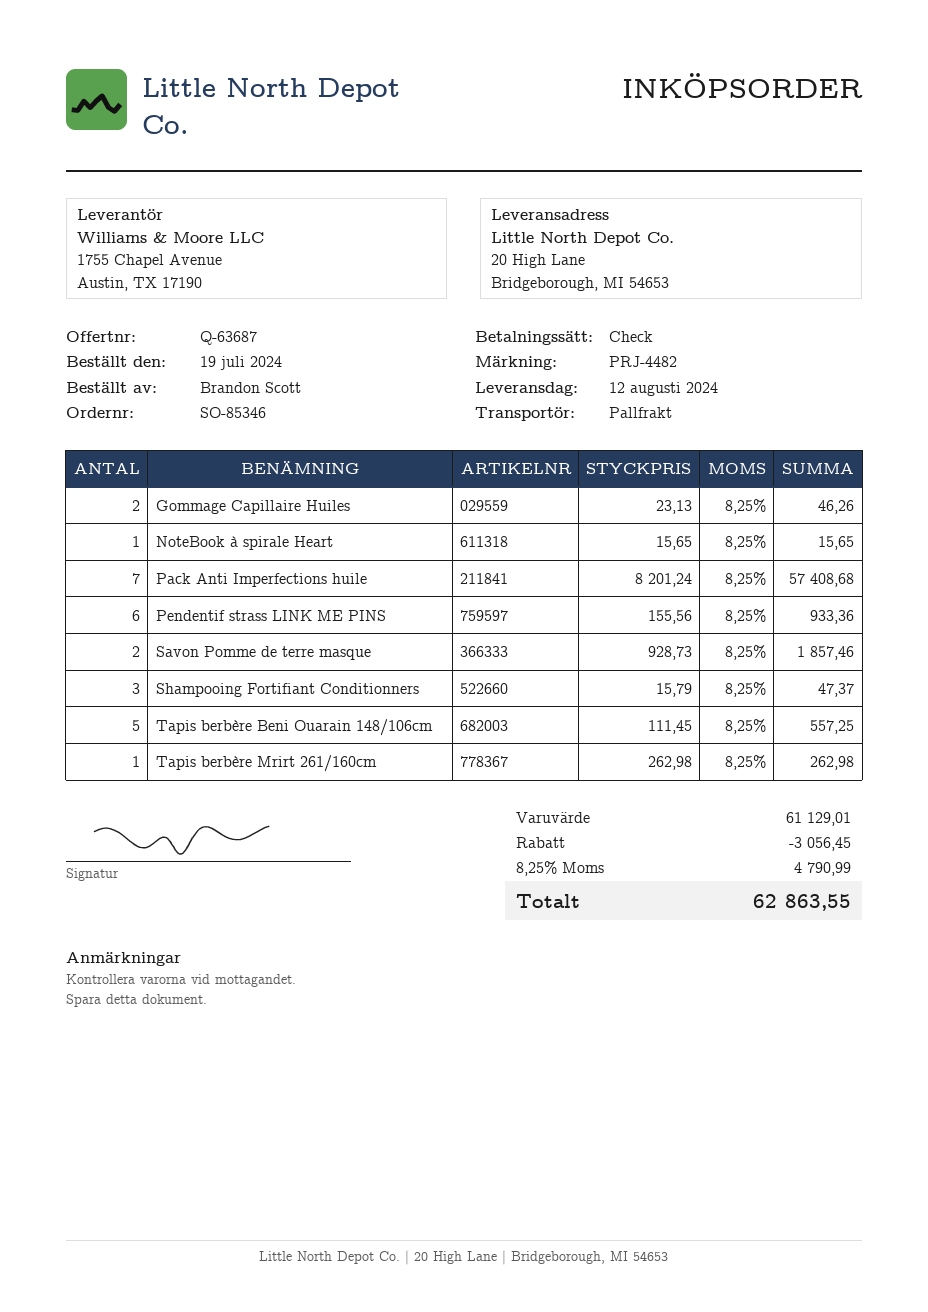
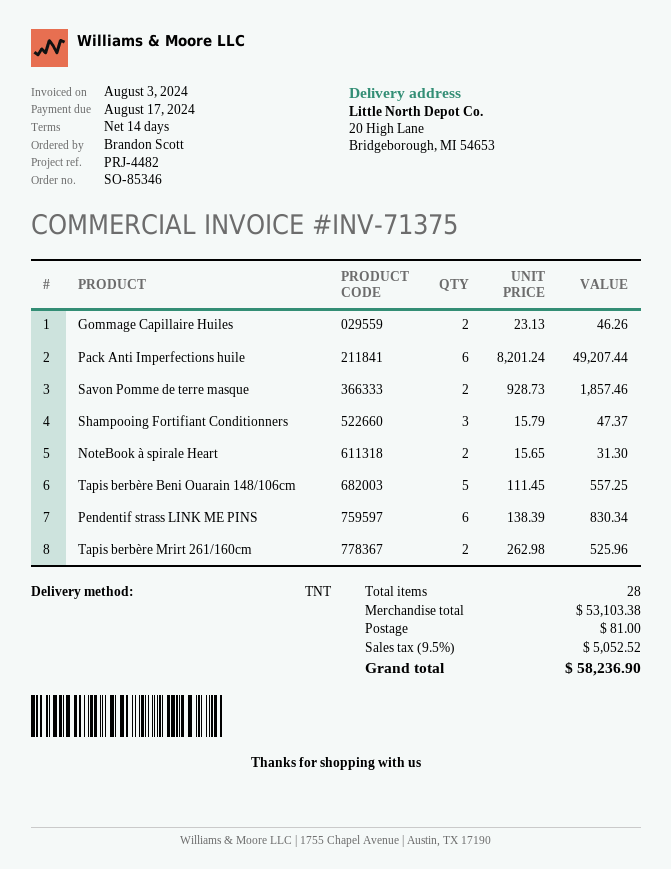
shipping method: pallet freight -> TNT
NoteBook à spirale Heart: 1 x 15.65 = 15.65 -> 2 x 15.65 = 31.30
Pack Anti Imperfections huile: 7 x 8201.24 = 57408.68 -> 6 x 8201.24 = 49207.44
Pendentif strass LINK ME PINS: 6 x 155.56 = 933.36 -> 6 x 138.39 = 830.34
Tapis berbère Mrirt 261/160cm: 1 x 262.98 = 262.98 -> 2 x 262.98 = 525.96
subtotal: 61129.01 -> 53103.38
discount: 3056.45 -> none
shipping: none -> 81.00
tax: 8.25% = 4790.99 -> 9.5% = 5052.52
total: 62863.55 -> 58236.90

